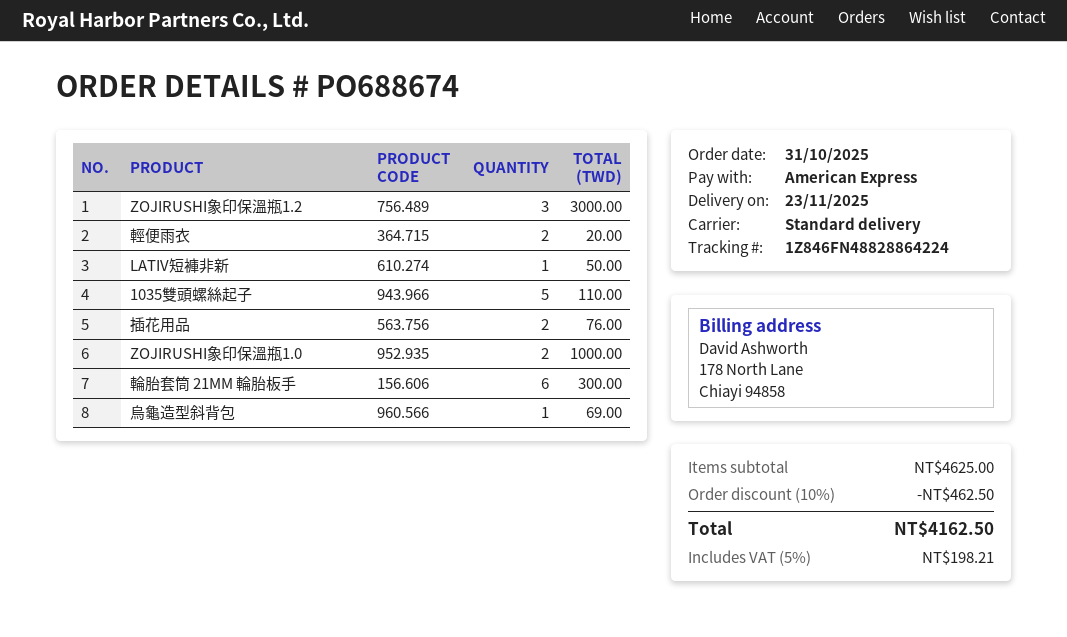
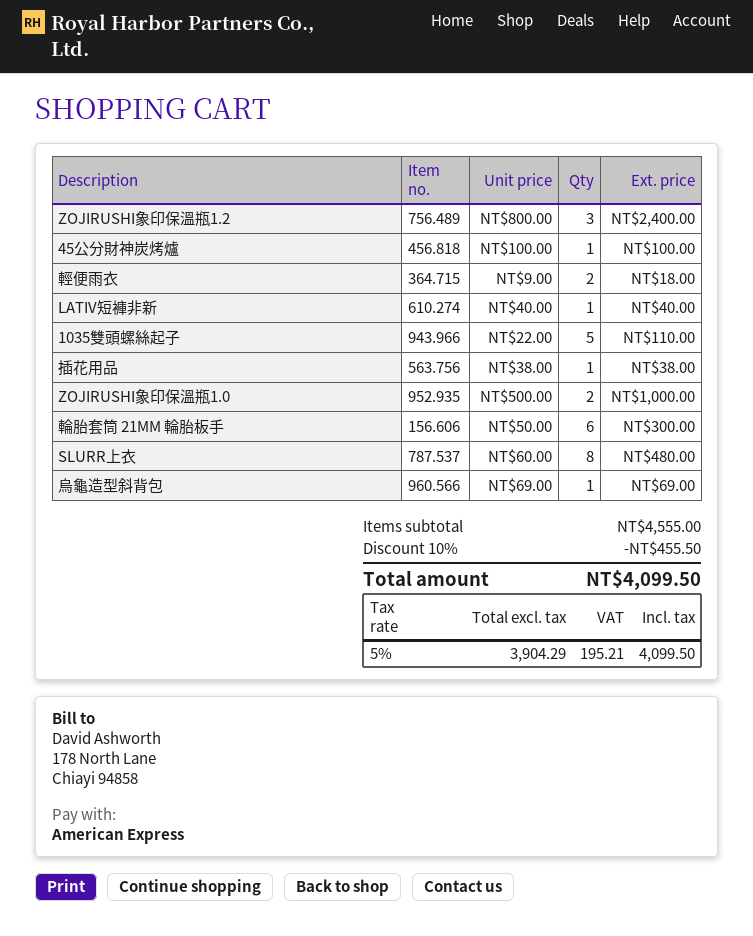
ZOJIRUSHI象印保溫瓶1.2: 3 for 3000.00 -> 3 for 2400.00
輕便雨衣: 2 for 20.00 -> 2 for 18.00
LATIV短褲非新: 1 for 50.00 -> 1 for 40.00
插花用品: 2 for 76.00 -> 1 for 38.00
45公分財神炭烤爐: none -> 1 for 100.00
SLURR上衣: none -> 8 for 480.00
subtotal: 4625.00 -> 4555.00
discount: 10% = 462.50 -> 10% = 455.50
tax: 5% = 198.21 -> 5% = 195.21
total: 4162.50 -> 4099.50

